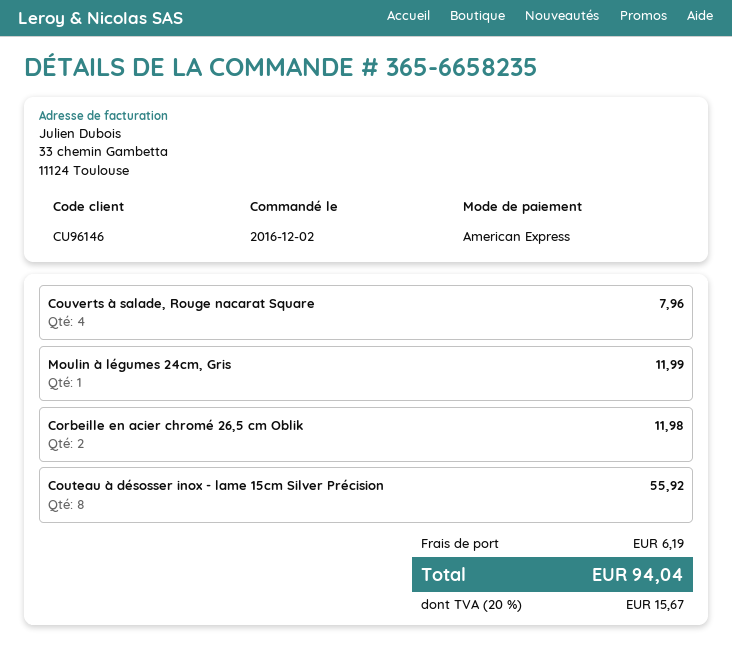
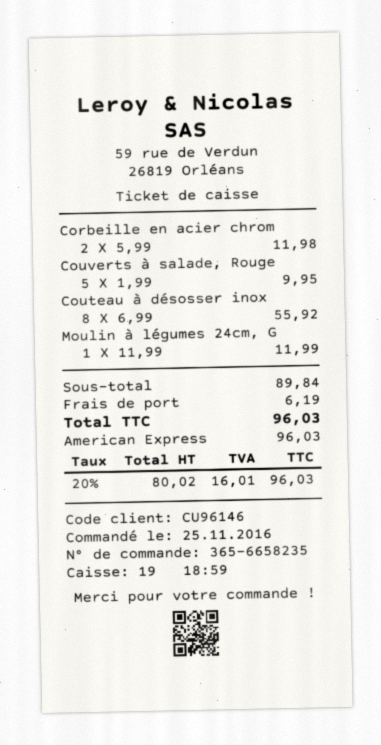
order date: 2016-12-02 -> 2016-11-25
Couverts à salade, Rouge nacarat Square: 4 for 7.96 -> 5 for 9.95
tax: 20% = 15.67 -> 20% = 16.01
total: 94.04 -> 96.03

